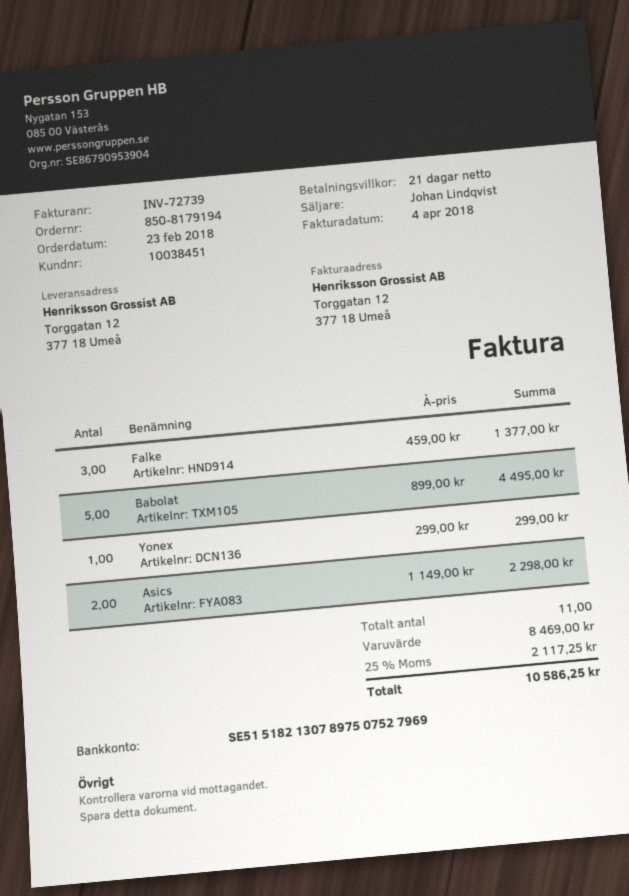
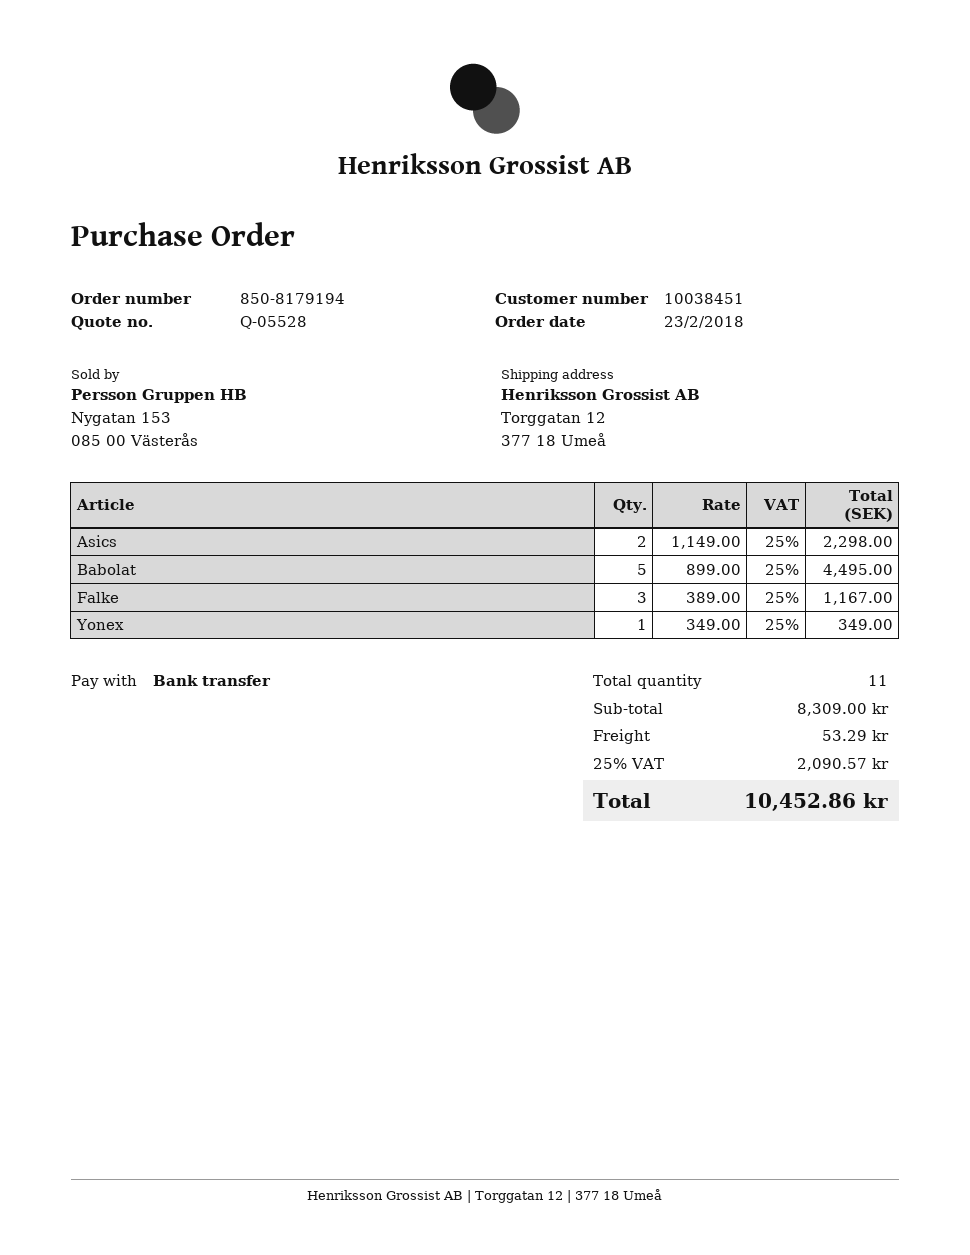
Falke: 3 x 459.00 = 1377.00 -> 3 x 389.00 = 1167.00
Yonex: 1 x 299.00 = 299.00 -> 1 x 349.00 = 349.00
subtotal: 8469.00 -> 8309.00
shipping: none -> 53.29
tax: 25% = 2117.25 -> 25% = 2090.57
total: 10586.25 -> 10452.86

